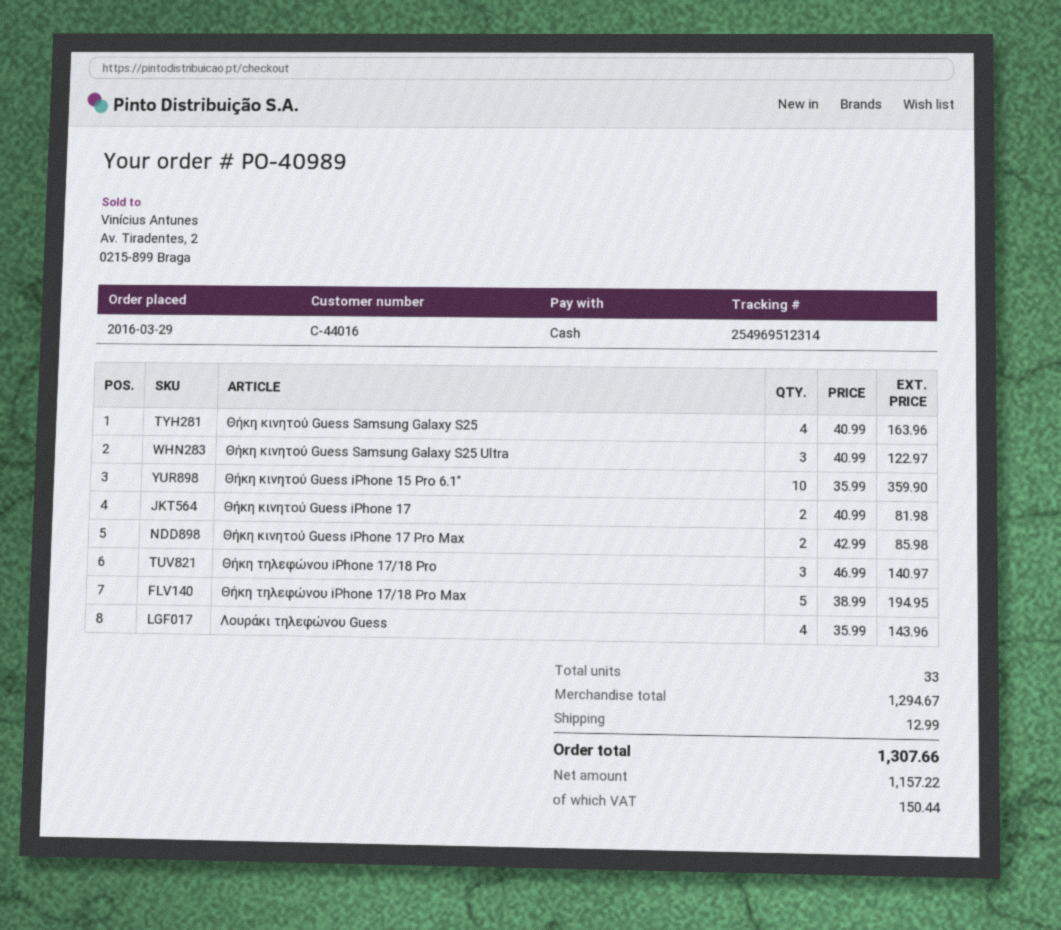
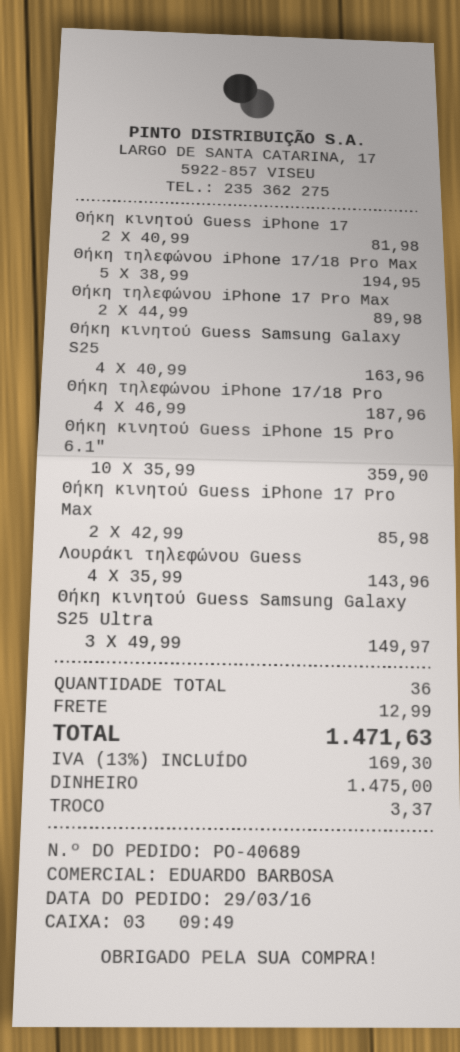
order number: PO-40989 -> PO-40689
Θήκη κινητού Guess Samsung Galaxy S25 Ultra: 3 x 40.99 = 122.97 -> 3 x 49.99 = 149.97
Θήκη τηλεφώνου iPhone 17/18 Pro: 3 x 46.99 = 140.97 -> 4 x 46.99 = 187.96
Θήκη τηλεφώνου iPhone 17 Pro Max: none -> 2 x 44.99 = 89.98
total quantity: 33 -> 36
tax: 150.44 -> 169.30
total: 1307.66 -> 1471.63

